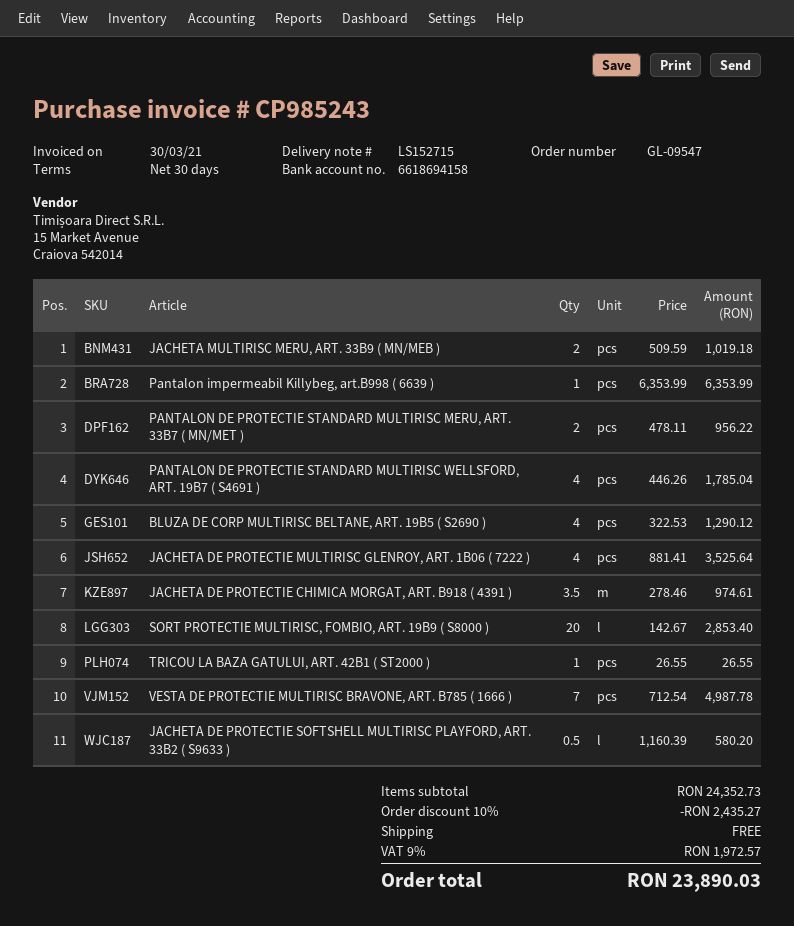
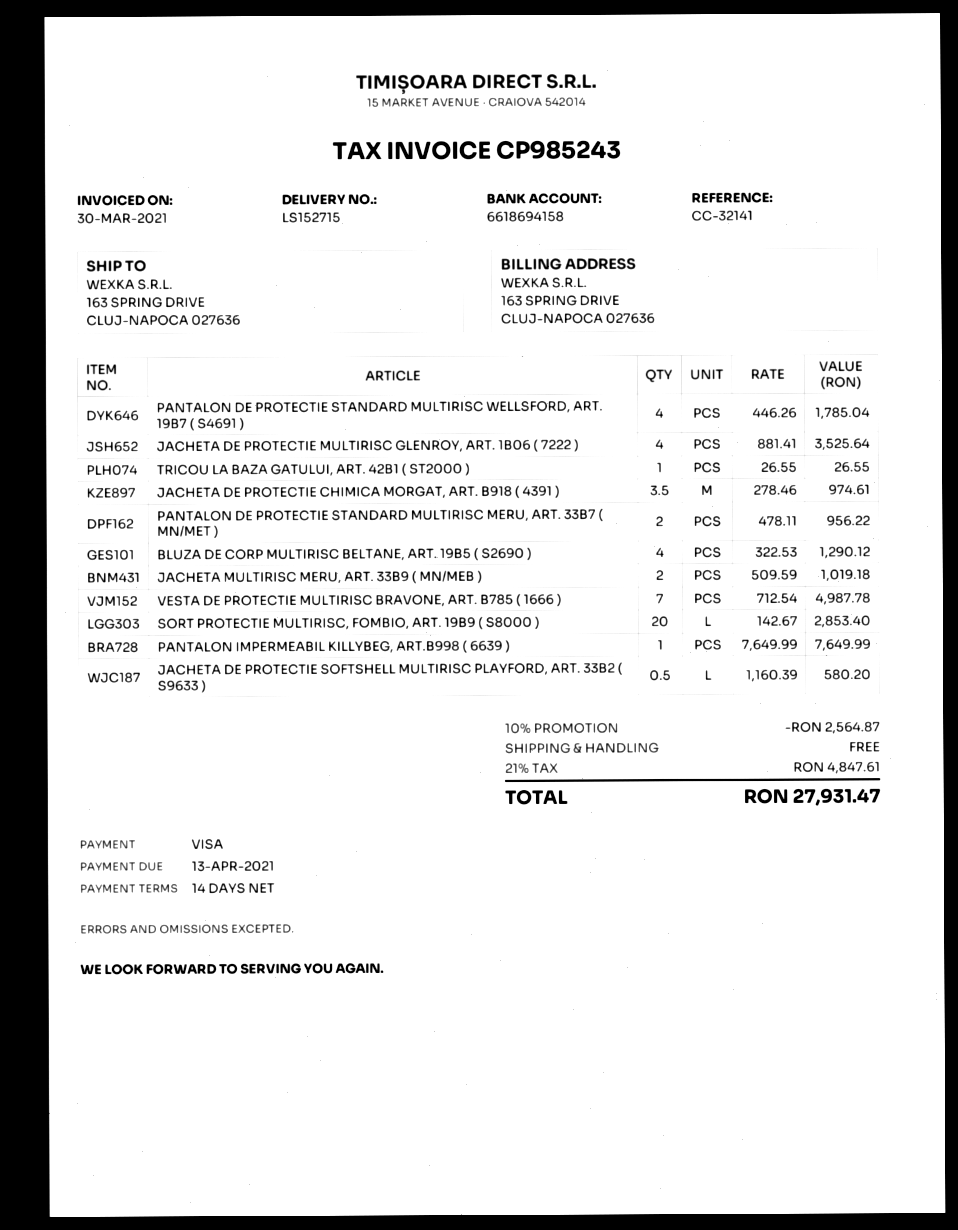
payment terms: 30 days -> 14 days
Pantalon impermeabil Killybeg, art.B998 ( 6639 ): 1 x 6353.99 = 6353.99 -> 1 x 7649.99 = 7649.99
discount: 10% = 2435.27 -> 10% = 2564.87
tax: 9% = 1972.57 -> 21% = 4847.61
total: 23890.03 -> 27931.47

